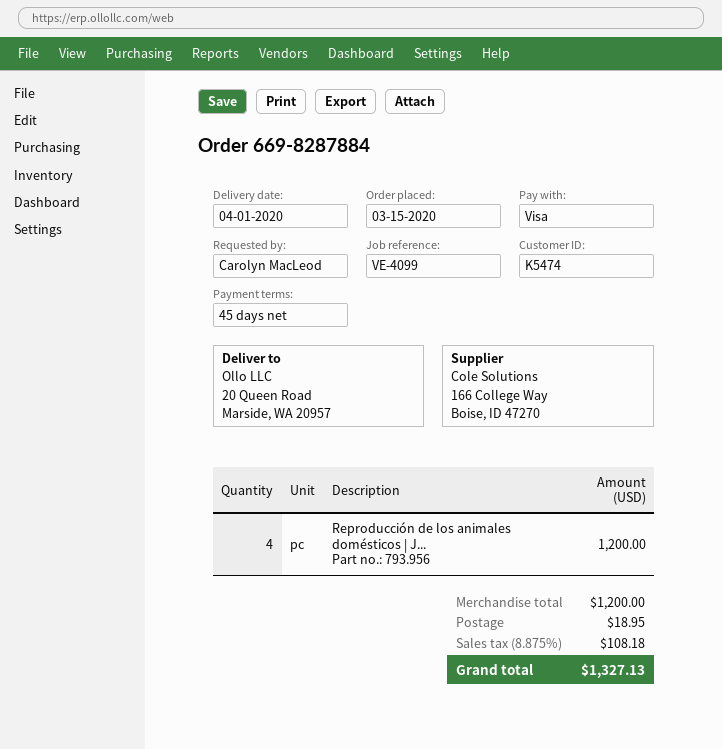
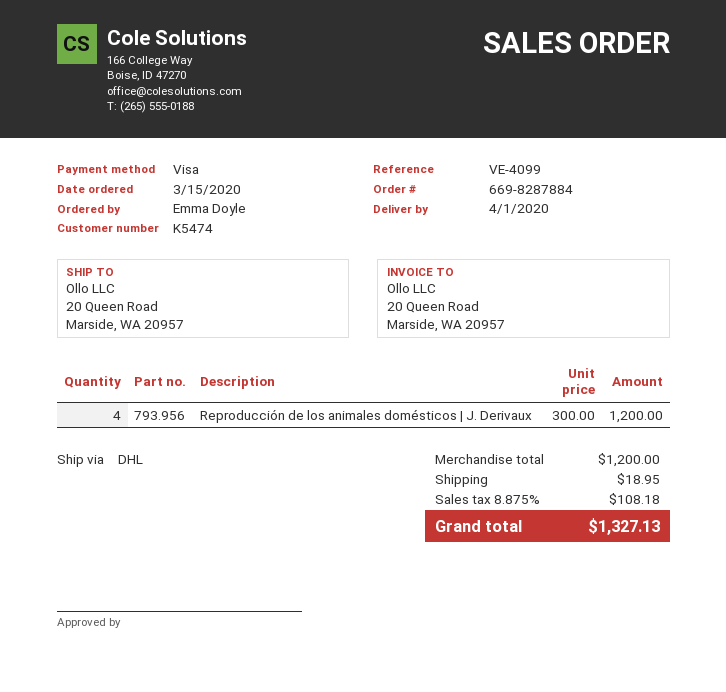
ordered by: Carolyn MacLeod -> Emma Doyle

